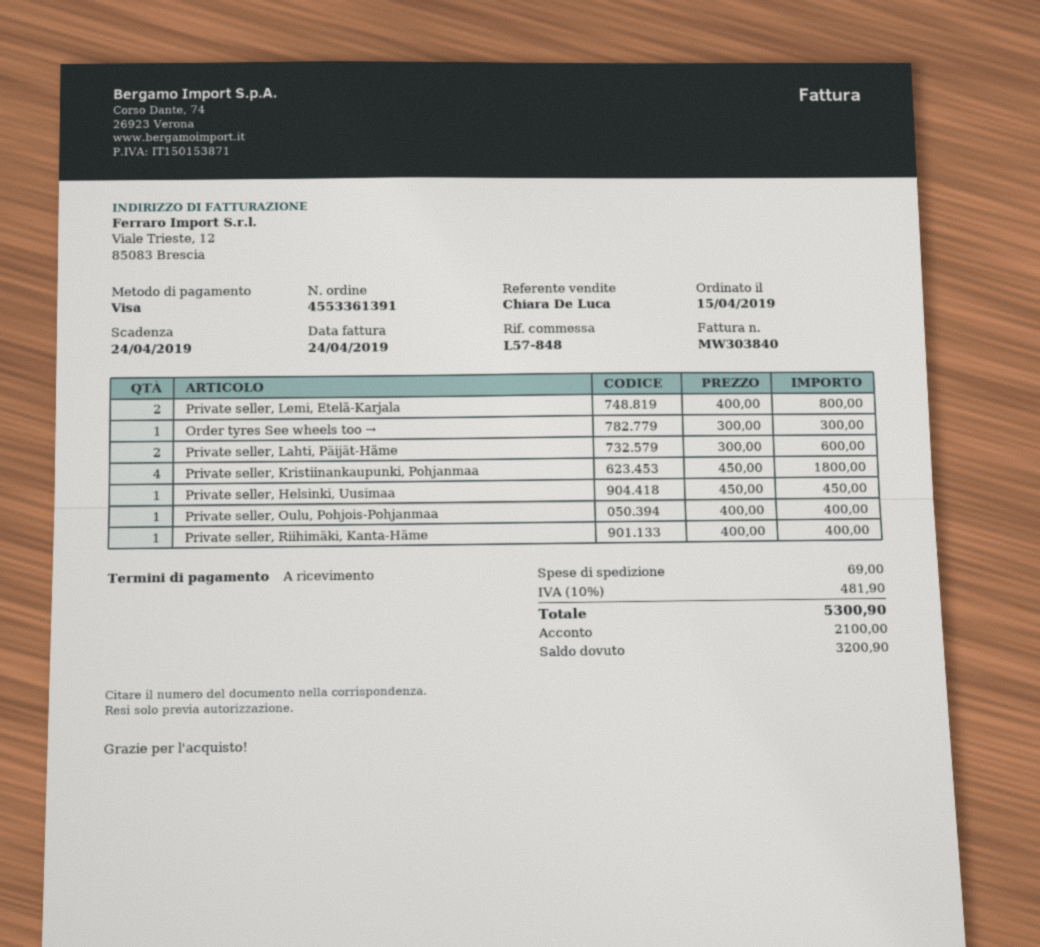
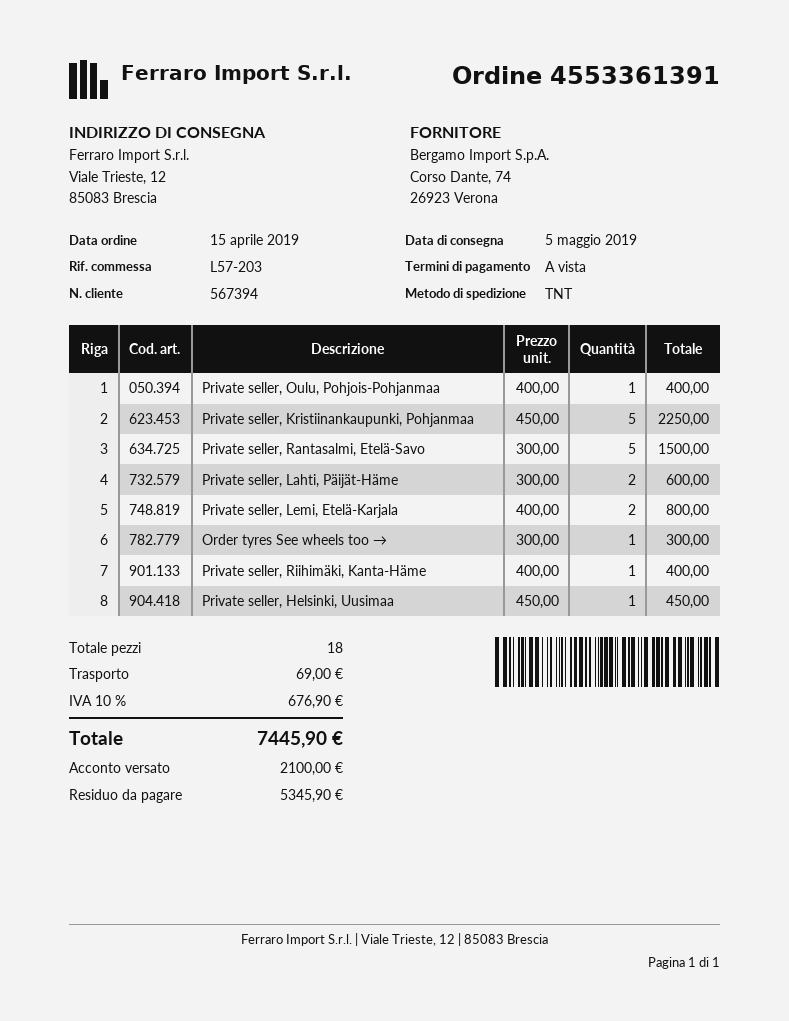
reference: L57-848 -> L57-203
Private seller, Kristiinankaupunki, Pohjanmaa: 4 x 450.00 = 1800.00 -> 5 x 450.00 = 2250.00
Private seller, Rantasalmi, Etelä-Savo: none -> 5 x 300.00 = 1500.00
tax: 10% = 481.90 -> 10% = 676.90
total: 5300.90 -> 7445.90
balance: 3200.90 -> 5345.90

